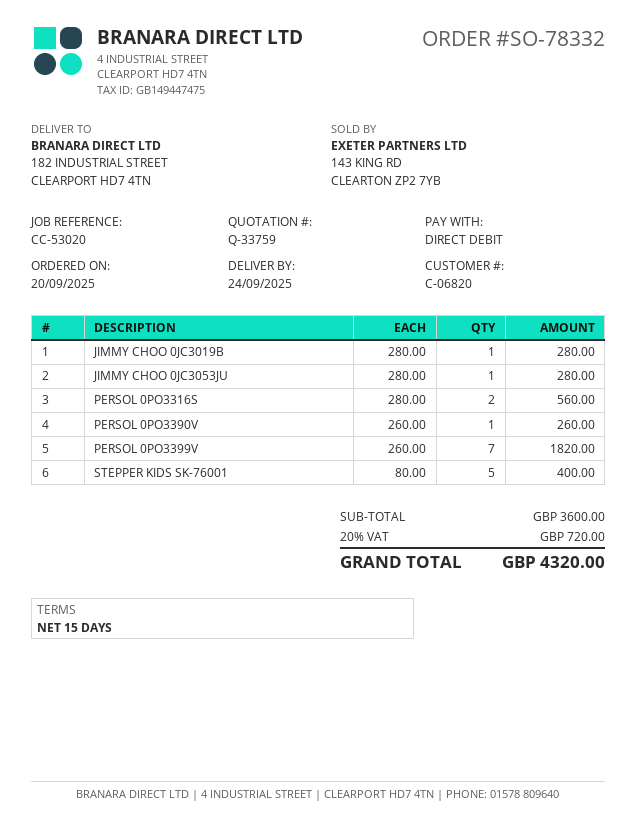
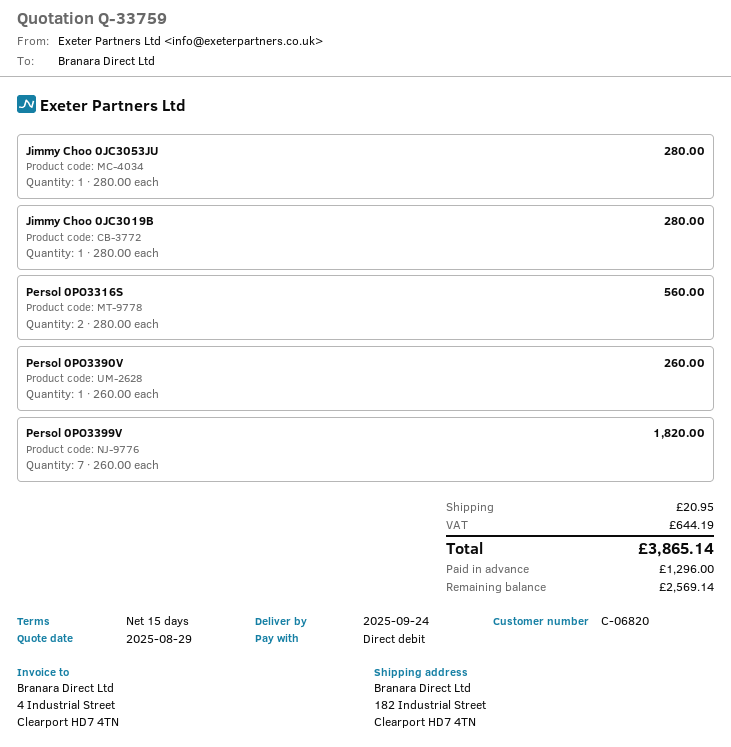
STEPPER KIDS SK-76001: 5 x 80.00 = 400.00 -> none
shipping: none -> 20.95
tax: 720.00 -> 644.19
total: 4320.00 -> 3865.14

